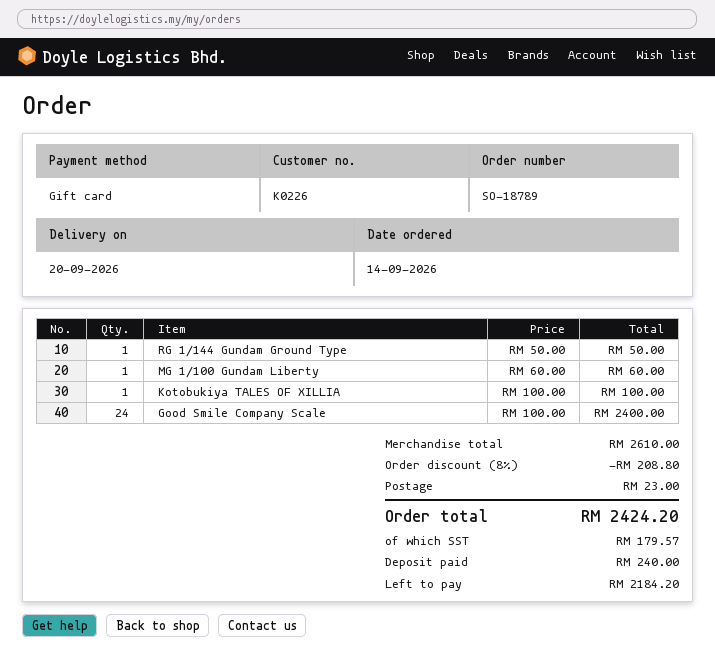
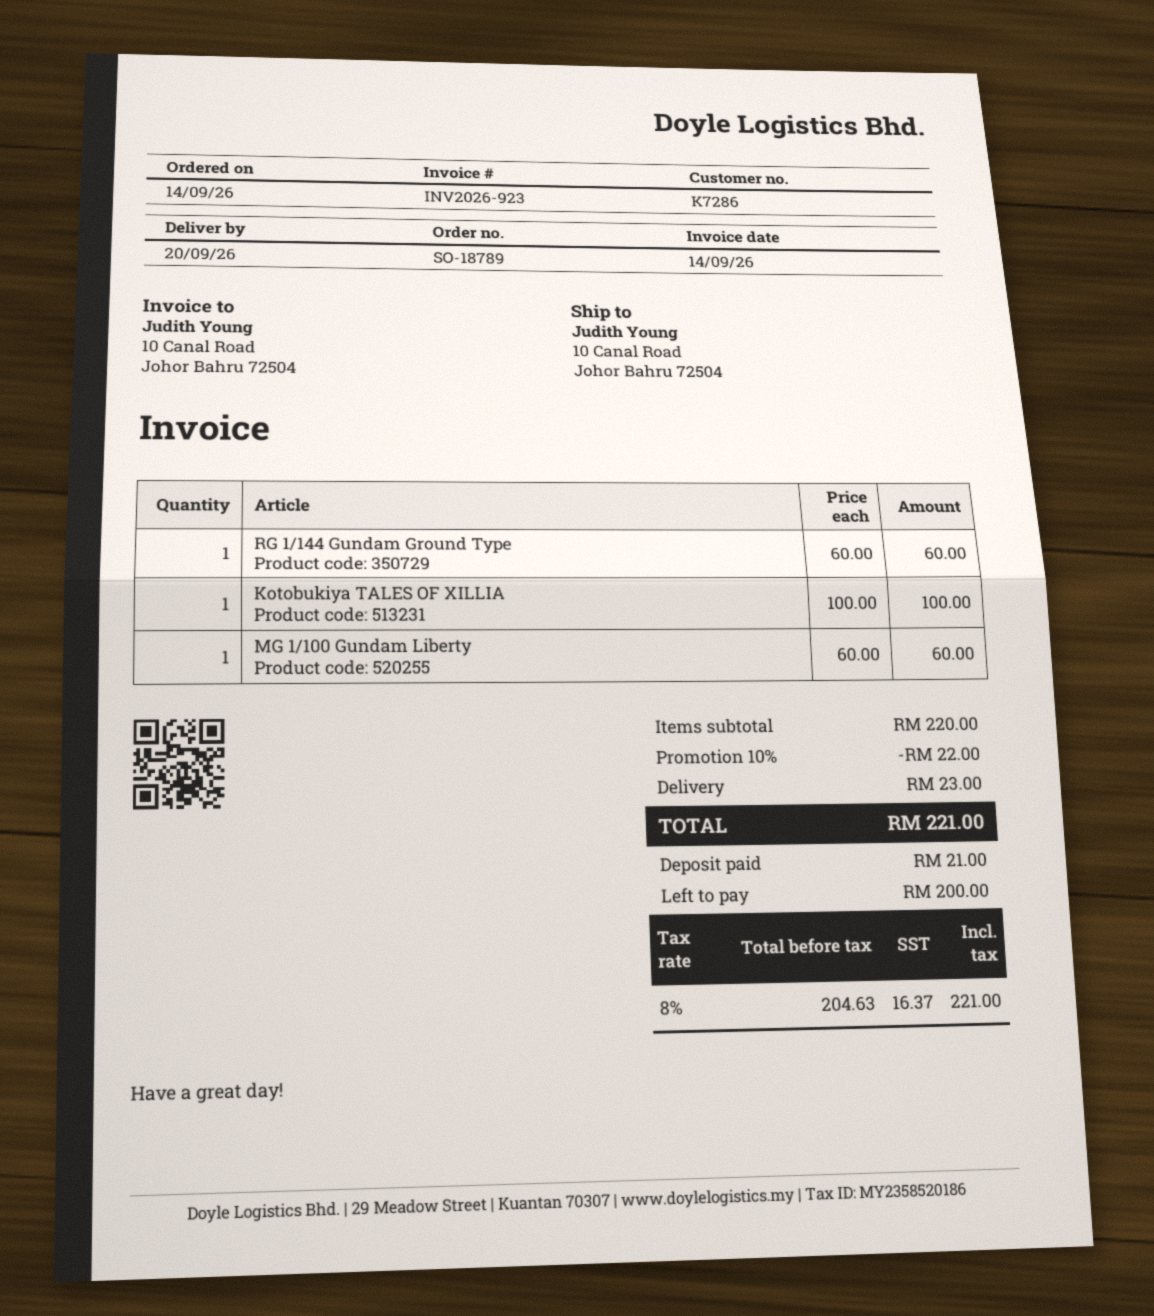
customer number: K0226 -> K7286
RG 1/144 Gundam Ground Type: 1 x 50.00 = 50.00 -> 1 x 60.00 = 60.00
Good Smile Company Scale: 24 x 100.00 = 2400.00 -> none
subtotal: 2610.00 -> 220.00
discount: 8% = 208.80 -> 10% = 22.00
tax: 179.57 -> 16.37
total: 2424.20 -> 221.00
deposit: 240.00 -> 21.00
balance: 2184.20 -> 200.00

